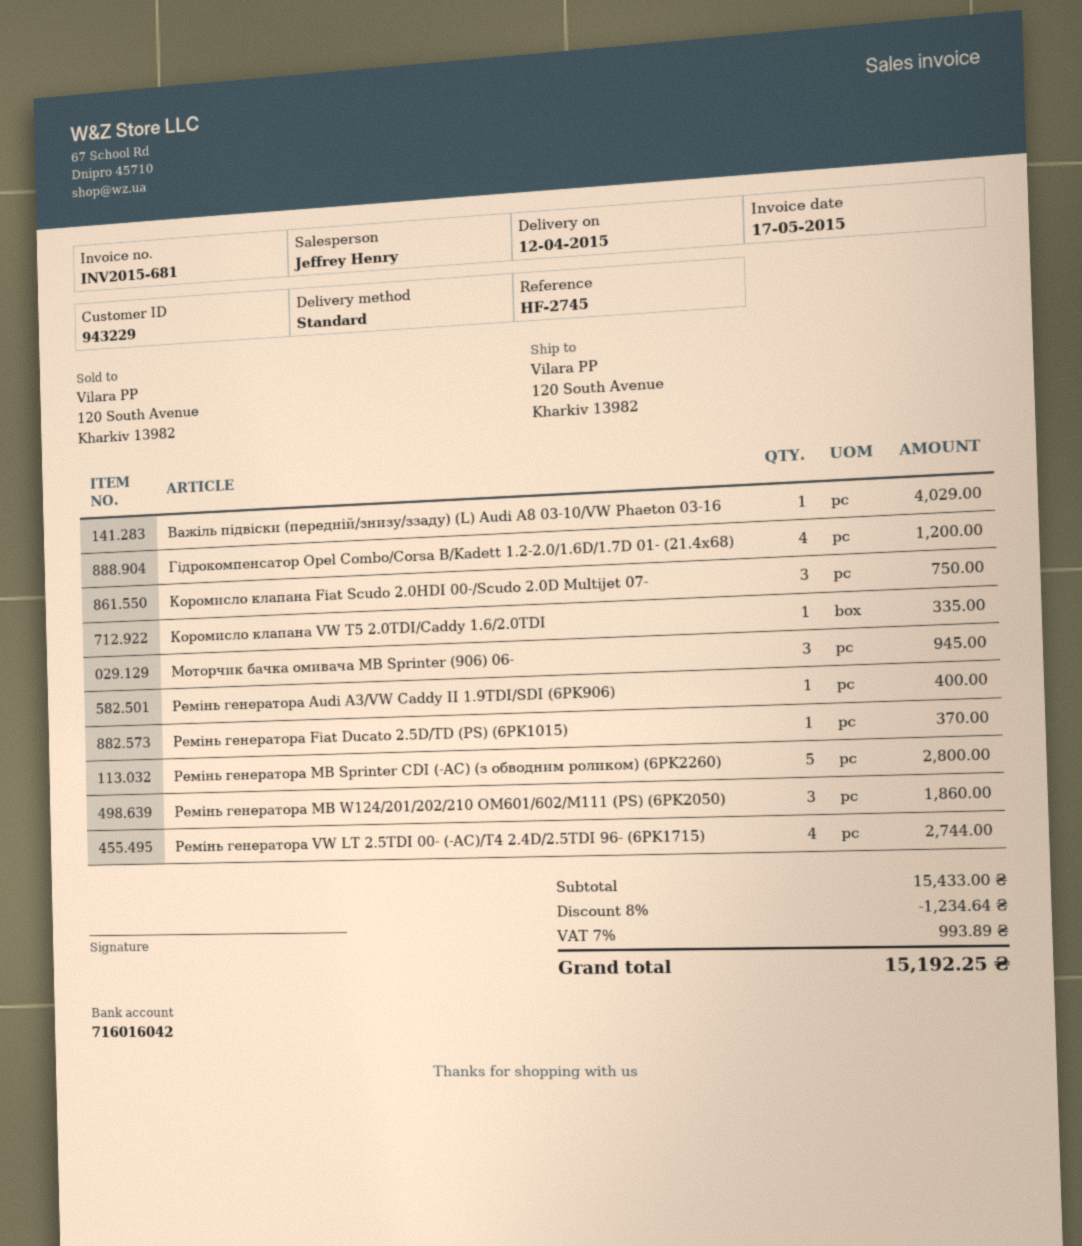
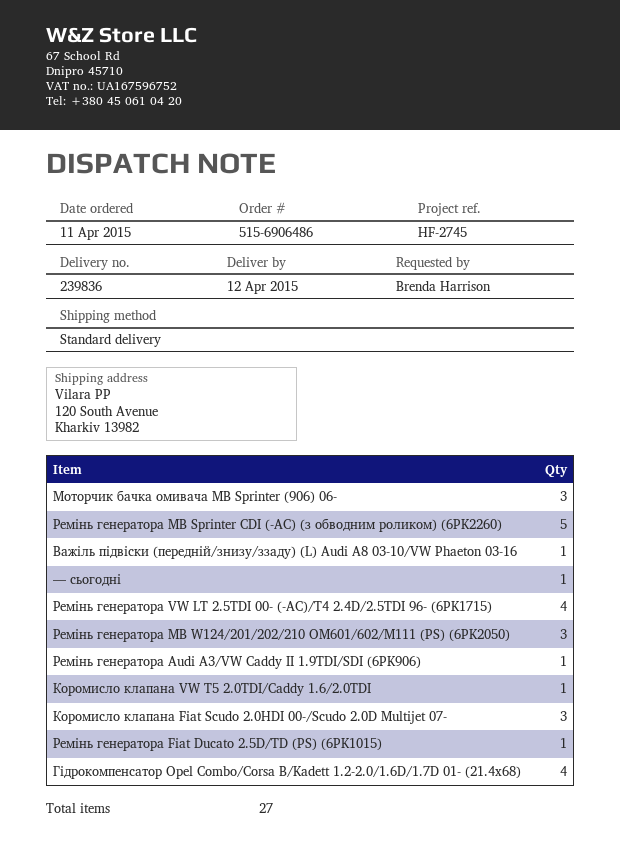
— сьогодні: none -> 1

